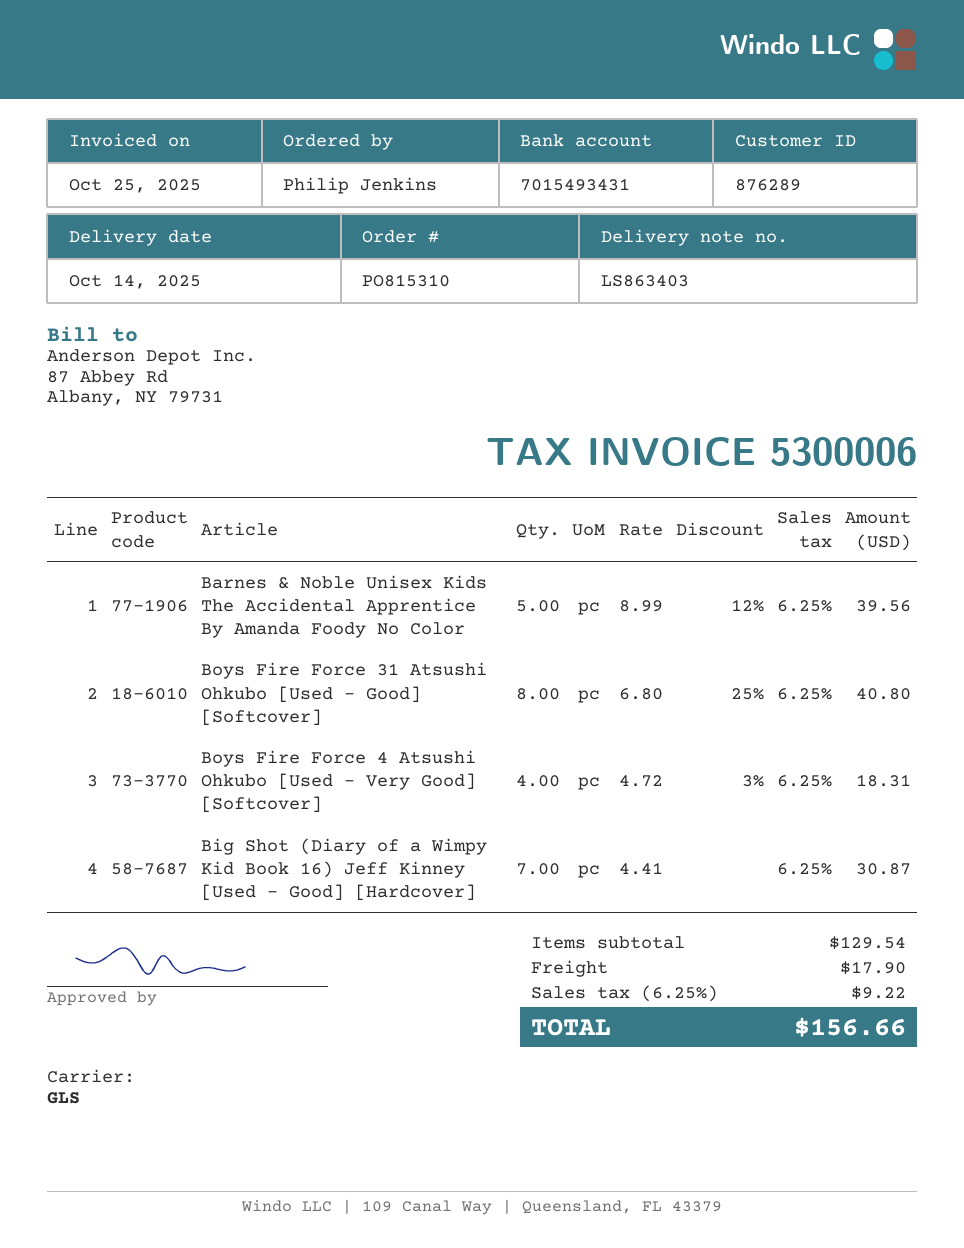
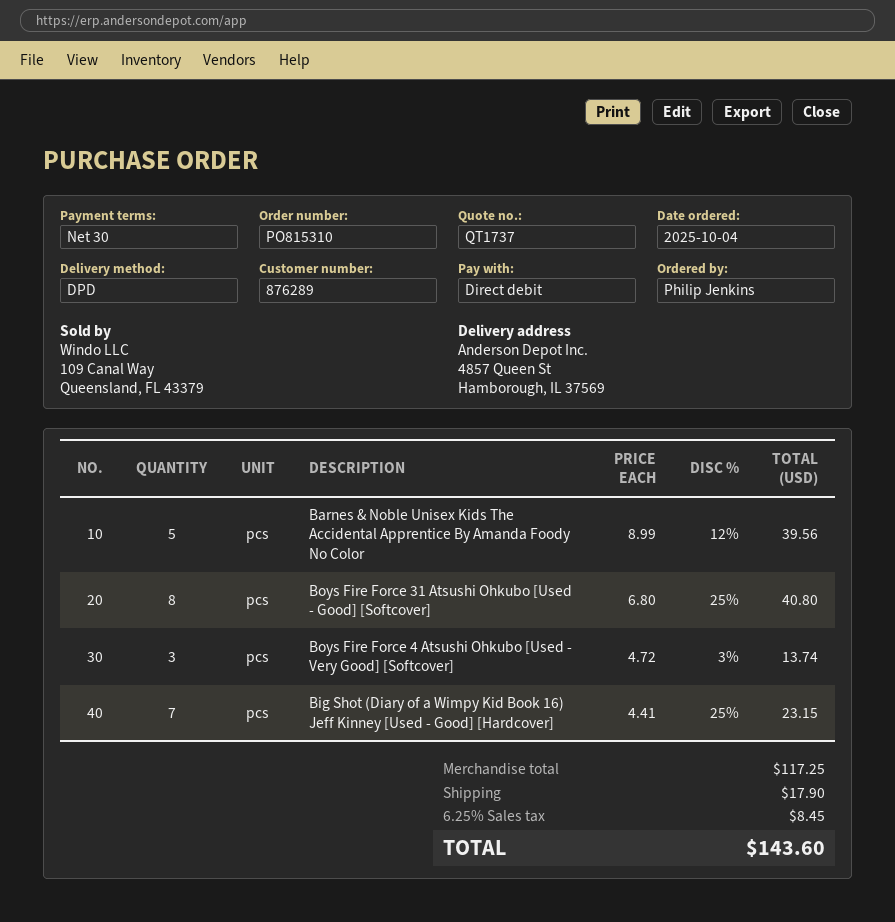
shipping method: GLS -> DPD
Boys Fire Force 4 Atsushi Ohkubo [Used - Very Good] [Softcover]: 4 x 4.72 - 3% = 18.31 -> 3 x 4.72 - 3% = 13.74
Big Shot (Diary of a Wimpy Kid Book 16) Jeff Kinney [Used - Good] [Hardcover]: 7 x 4.41 = 30.87 -> 7 x 4.41 - 25% = 23.15
subtotal: 129.54 -> 117.25
tax: 6.25% = 9.22 -> 6.25% = 8.45
total: 156.66 -> 143.60

